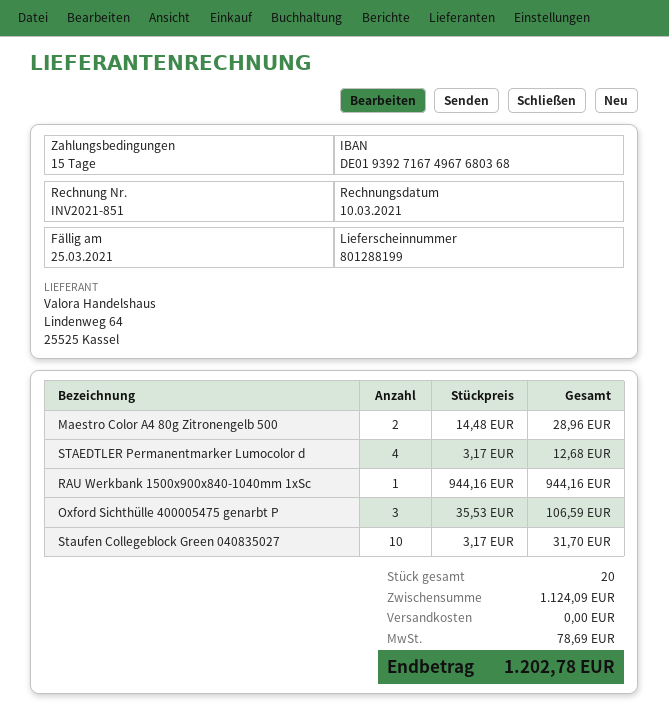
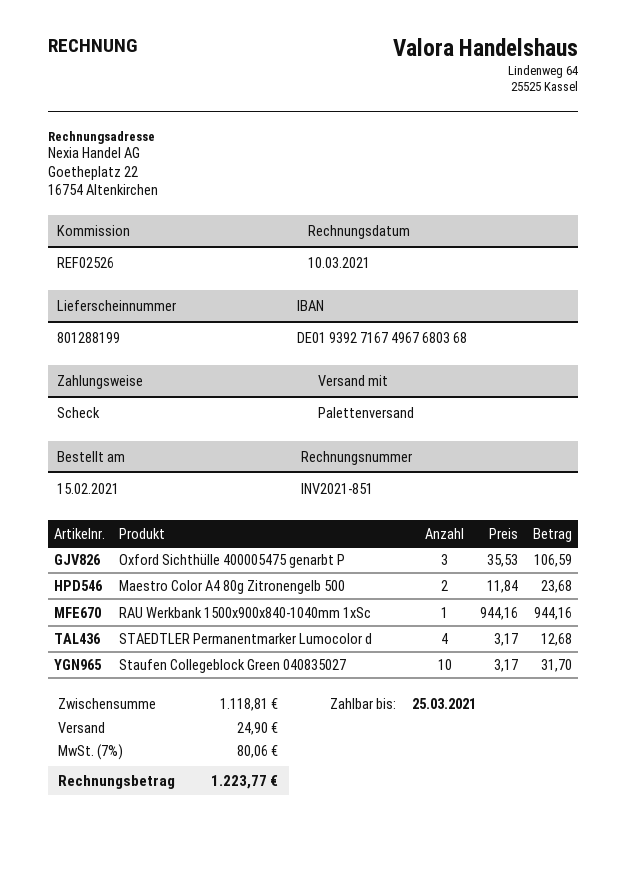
Maestro Color A4 80g Zitronengelb 500: 2 x 14.48 = 28.96 -> 2 x 11.84 = 23.68
subtotal: 1124.09 -> 1118.81
shipping: 0.00 -> 24.90
tax: 78.69 -> 80.06
total: 1202.78 -> 1223.77

